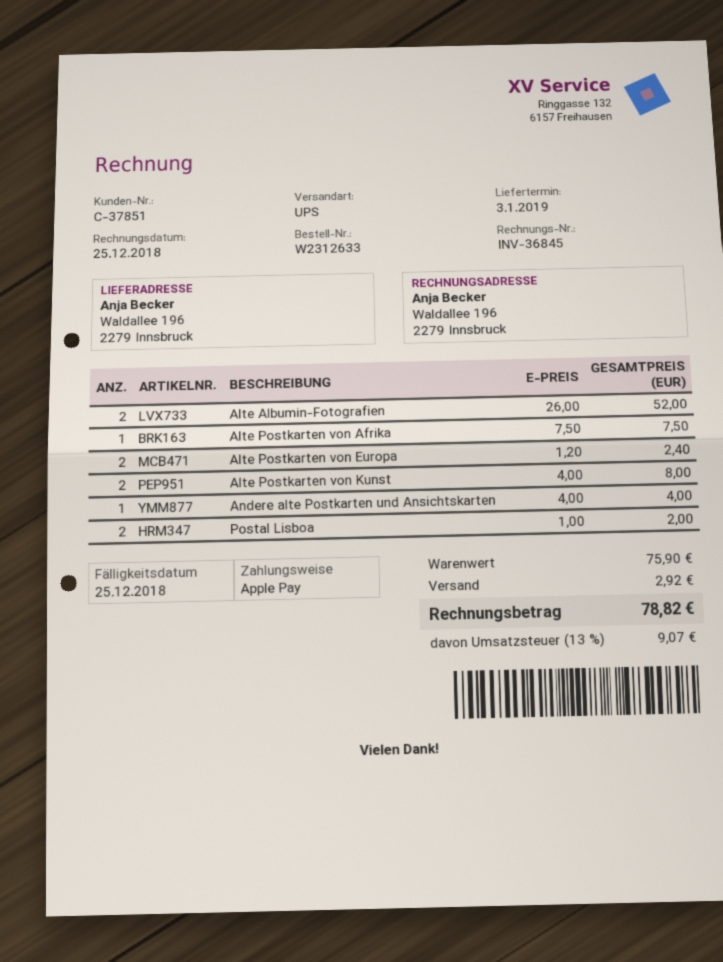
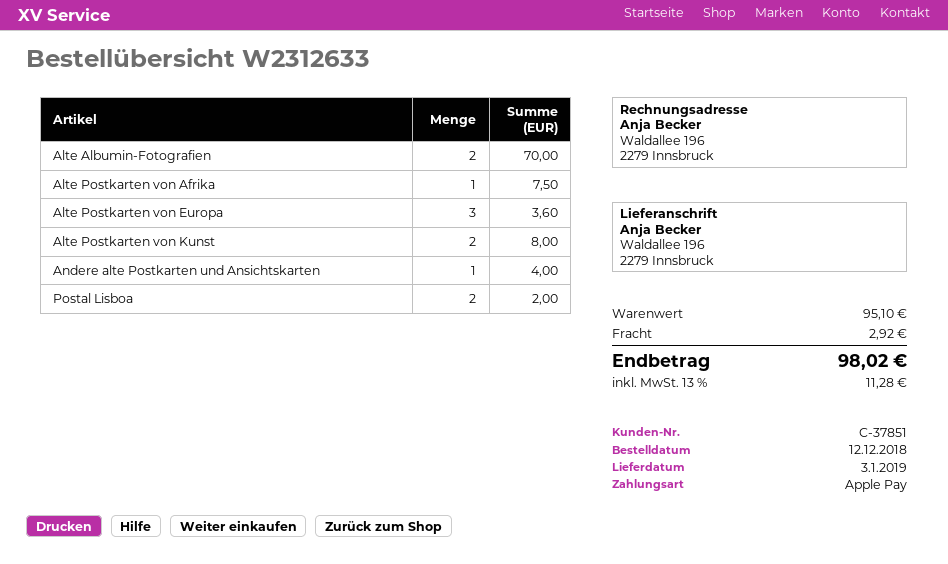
Alte Albumin-Fotografien: 2 for 52.00 -> 2 for 70.00
Alte Postkarten von Europa: 2 for 2.40 -> 3 for 3.60
subtotal: 75.90 -> 95.10
tax: 13% = 9.07 -> 13% = 11.28
total: 78.82 -> 98.02

